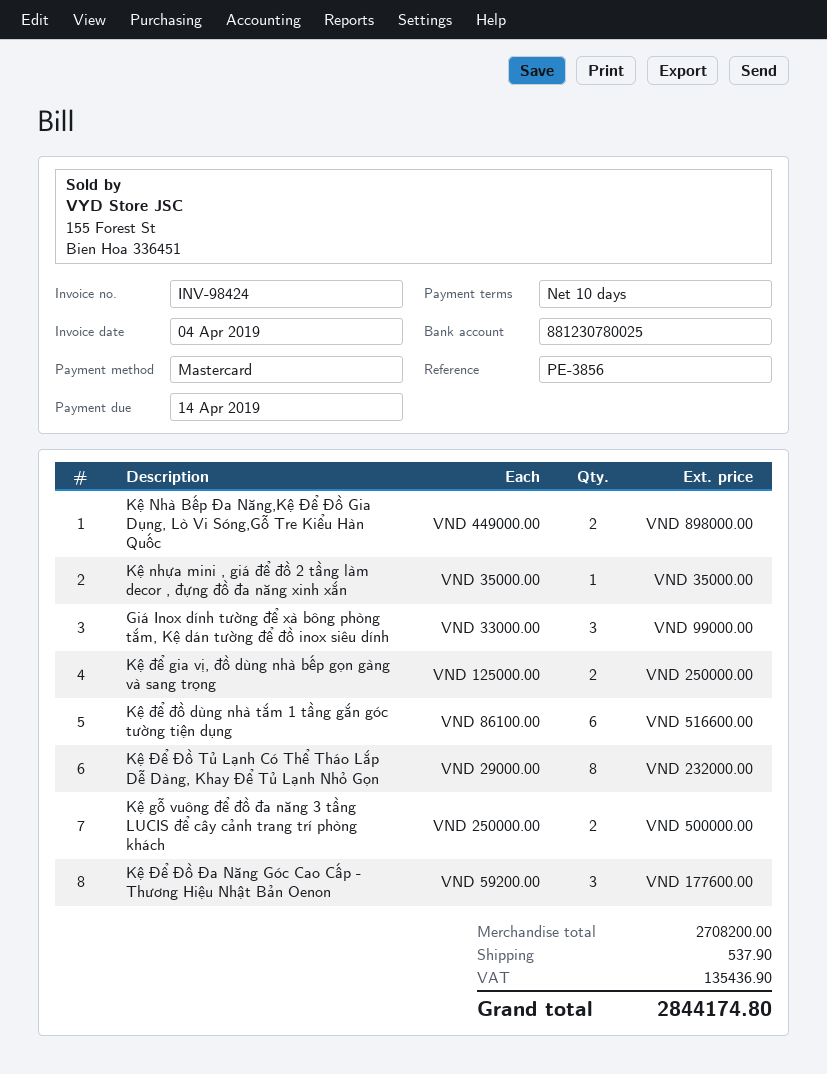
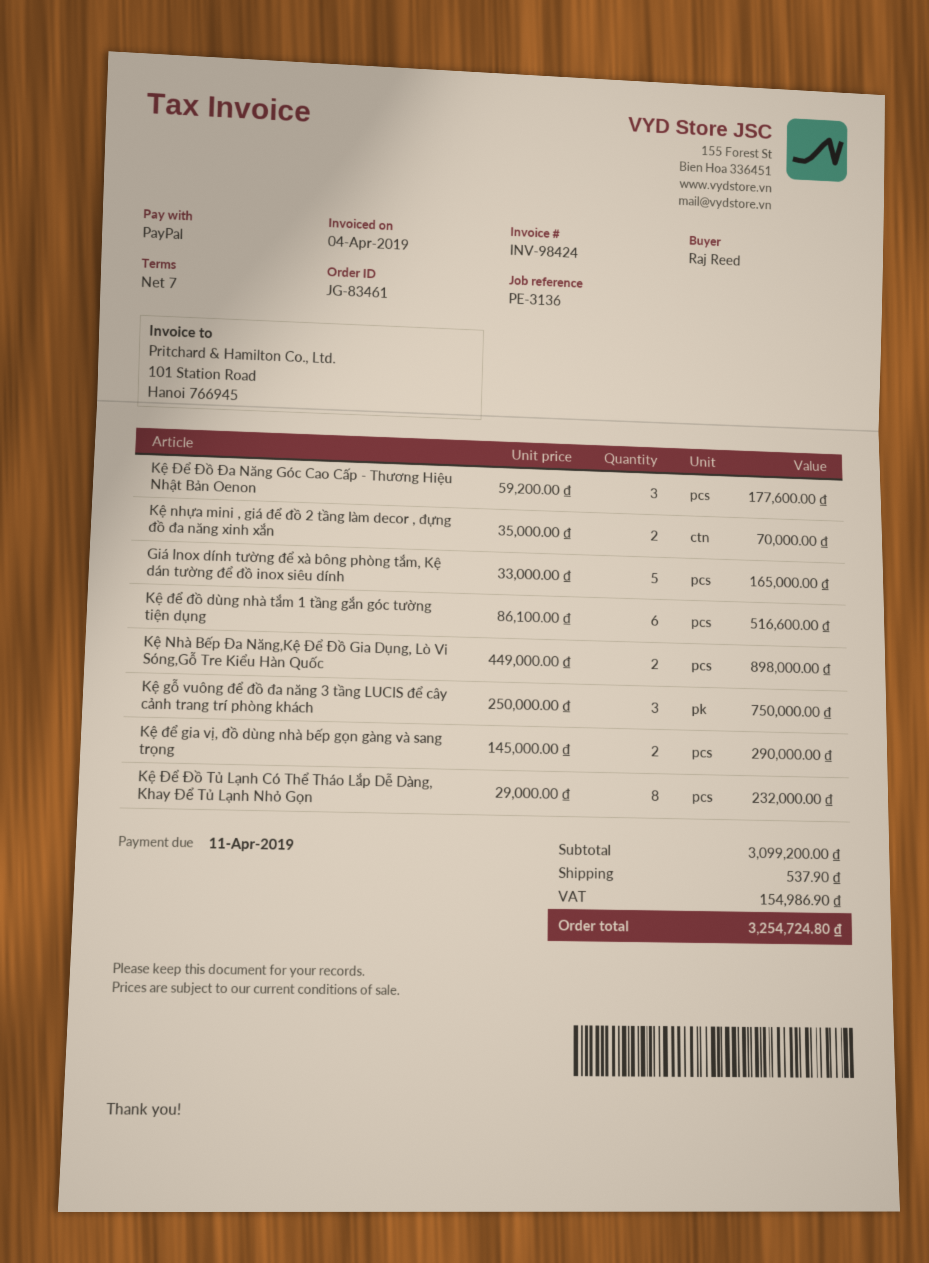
payment terms: 10 days -> 7 days
due date: 2019-04-14 -> 2019-04-11
reference: PE-3856 -> PE-3136
payment method: Mastercard -> PayPal
Kệ nhựa mini , giá để đồ 2 tầng làm decor , đựng đồ đa năng xinh xắn: 1 x 35000.00 = 35000.00 -> 2 x 35000.00 = 70000.00
Giá Inox dính tường để xà bông phòng tắm, Kệ dán tường để đồ inox siêu dính: 3 x 33000.00 = 99000.00 -> 5 x 33000.00 = 165000.00
Kệ để gia vị, đồ dùng nhà bếp gọn gàng và sang trọng: 2 x 125000.00 = 250000.00 -> 2 x 145000.00 = 290000.00
Kệ gỗ vuông để đồ đa năng 3 tầng LUCIS để cây cảnh trang trí phòng khách: 2 x 250000.00 = 500000.00 -> 3 x 250000.00 = 750000.00
subtotal: 2708200.00 -> 3099200.00
tax: 135436.90 -> 154986.90
total: 2844174.80 -> 3254724.80

